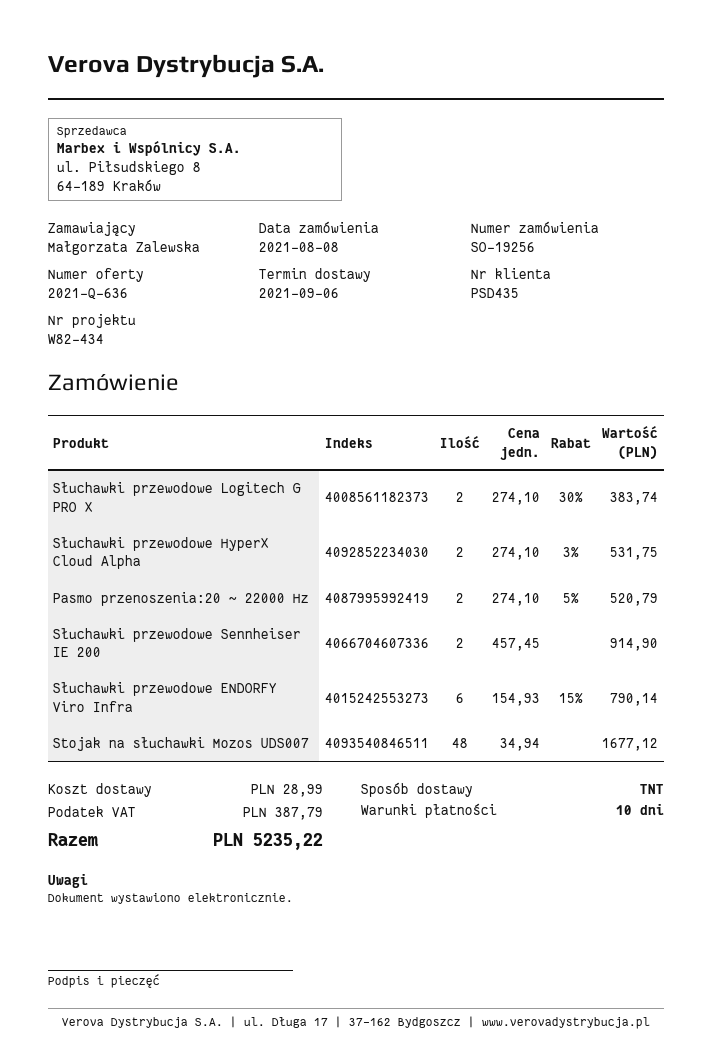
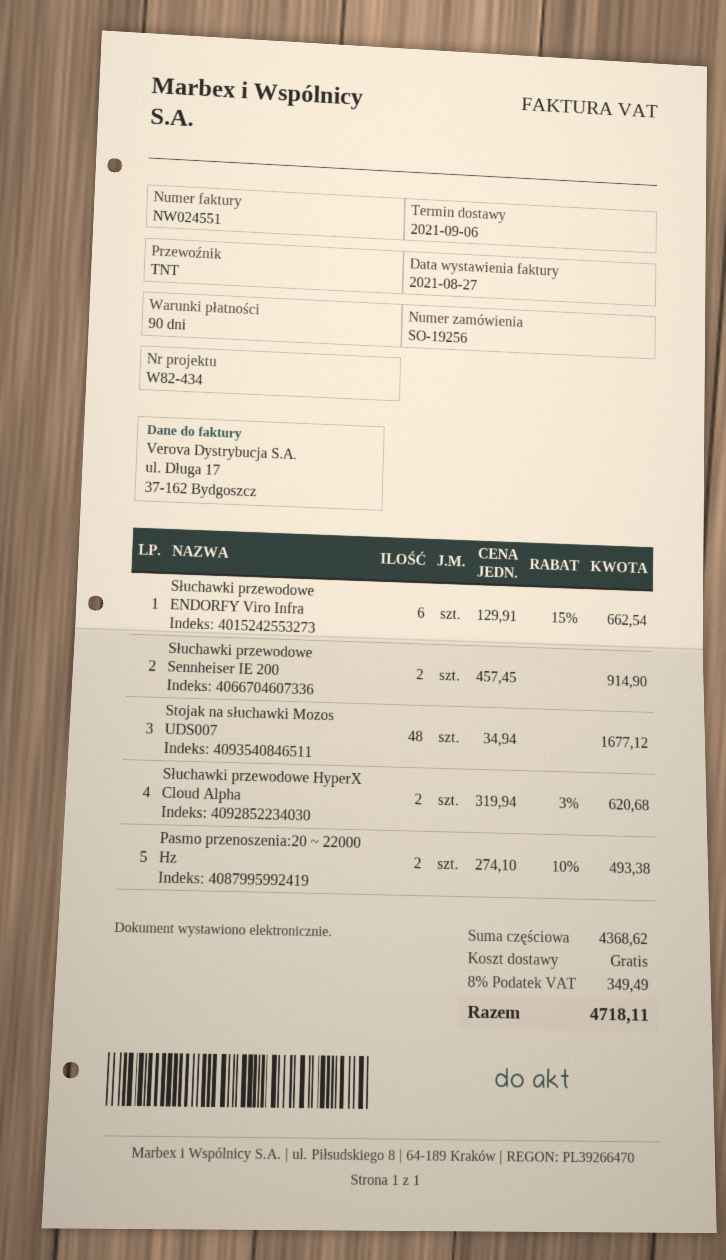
payment terms: 10 days -> 90 days
Słuchawki przewodowe Logitech G PRO X: 2 x 274.10 - 30% = 383.74 -> none
Słuchawki przewodowe HyperX Cloud Alpha: 2 x 274.10 - 3% = 531.75 -> 2 x 319.94 - 3% = 620.68
Pasmo przenoszenia:20 ~ 22000 Hz: 2 x 274.10 - 5% = 520.79 -> 2 x 274.10 - 10% = 493.38
Słuchawki przewodowe ENDORFY Viro Infra: 6 x 154.93 - 15% = 790.14 -> 6 x 129.91 - 15% = 662.54
shipping: 28.99 -> 0.00
tax: 387.79 -> 349.49
total: 5235.22 -> 4718.11

